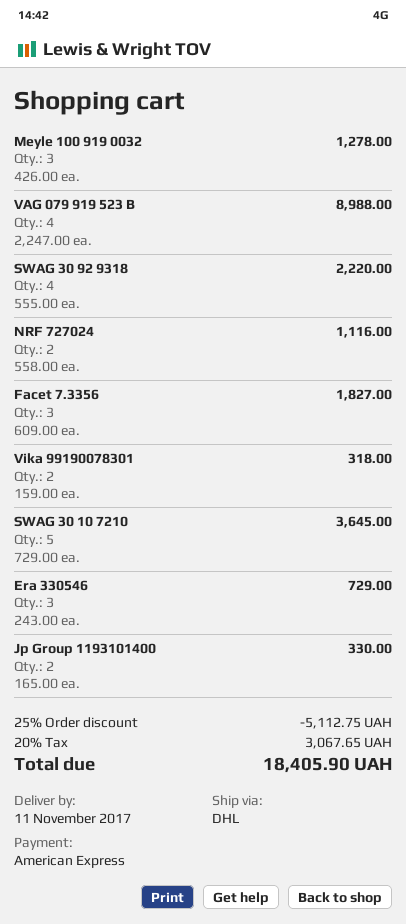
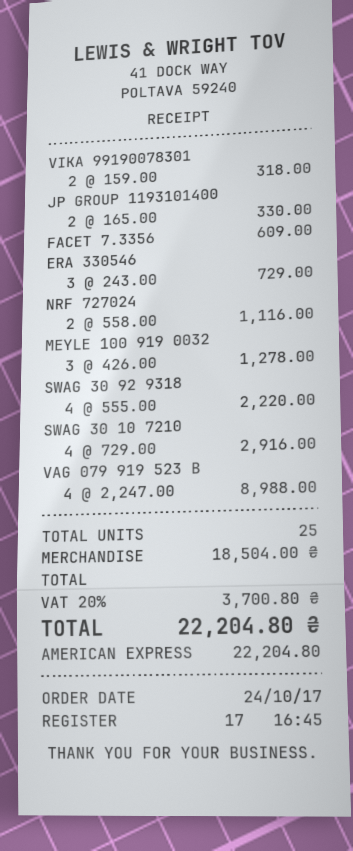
Facet 7.3356: 3 x 609.00 = 1827.00 -> 1 x 609.00 = 609.00
SWAG 30 10 7210: 5 x 729.00 = 3645.00 -> 4 x 729.00 = 2916.00
discount: 25% = 5112.75 -> none
tax: 20% = 3067.65 -> 20% = 3700.80
total: 18405.90 -> 22204.80

